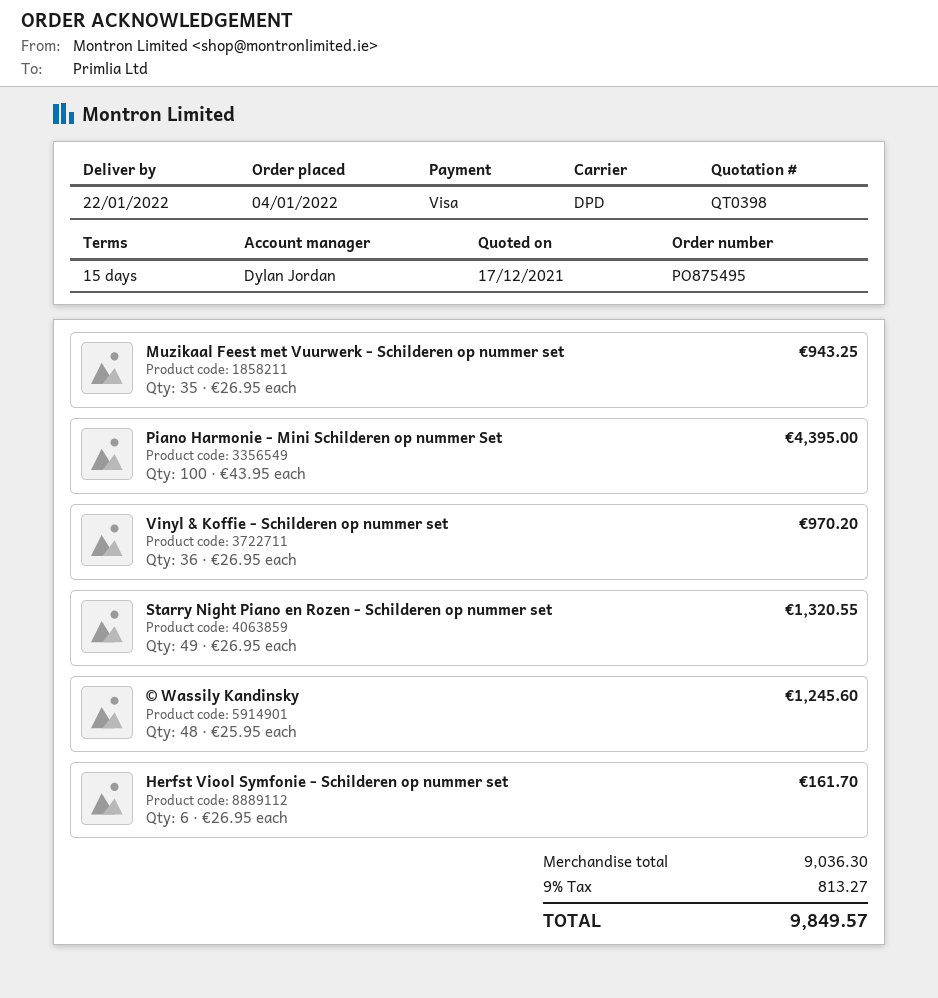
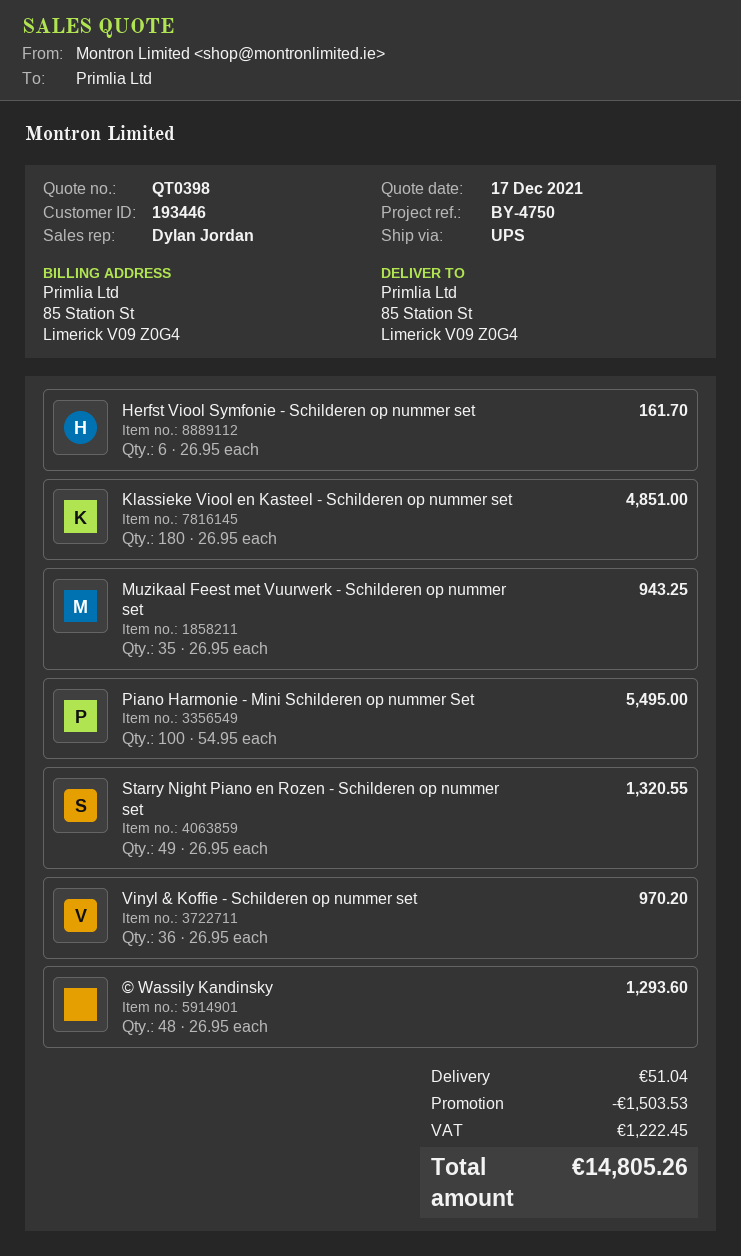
shipping method: DPD -> UPS
Piano Harmonie - Mini Schilderen op nummer Set: 100 x 43.95 = 4395.00 -> 100 x 54.95 = 5495.00
© Wassily Kandinsky: 48 x 25.95 = 1245.60 -> 48 x 26.95 = 1293.60
Klassieke Viool en Kasteel - Schilderen op nummer set: none -> 180 x 26.95 = 4851.00
discount: none -> 1503.53
shipping: none -> 51.04
tax: 813.27 -> 1222.45
total: 9849.57 -> 14805.26

